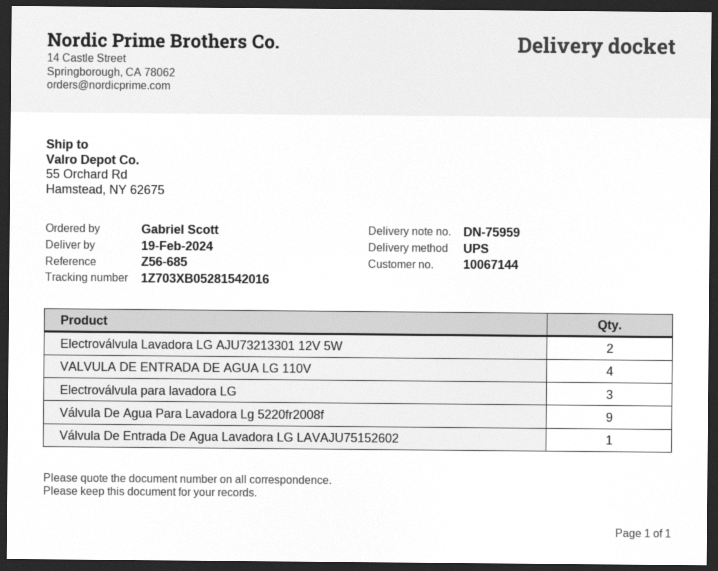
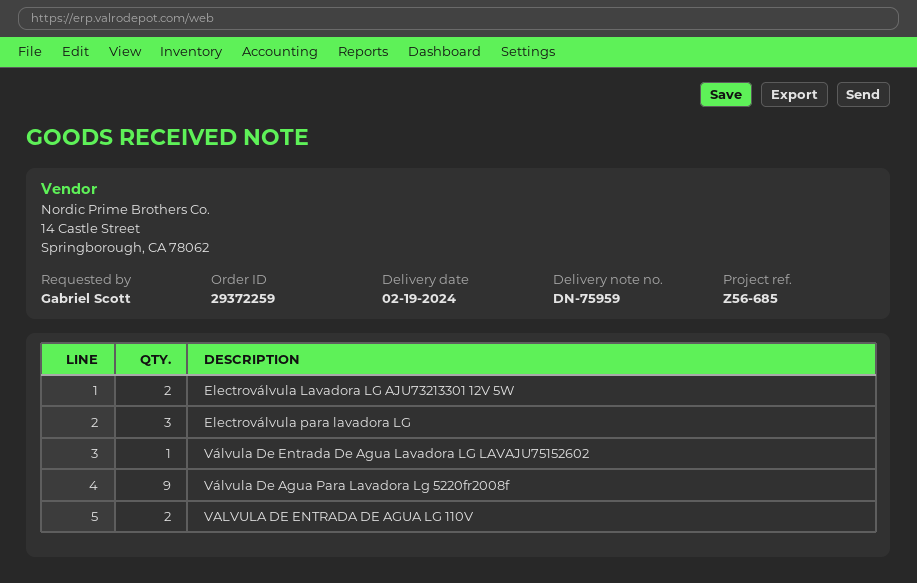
VALVULA DE ENTRADA DE AGUA LG 110V: 4 -> 2

